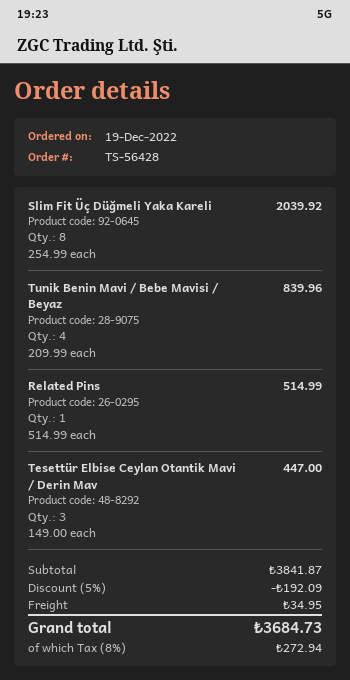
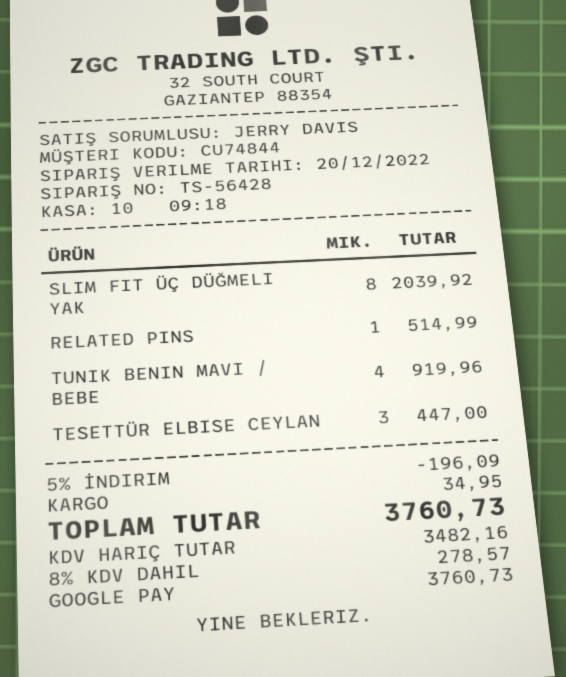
order date: 2022-12-19 -> 2022-12-20
Tunik Benin Mavi / Bebe Mavisi / Beyaz: 4 for 839.96 -> 4 for 919.96
discount: 5% = 192.09 -> 5% = 196.09
tax: 8% = 272.94 -> 8% = 278.57
total: 3684.73 -> 3760.73

